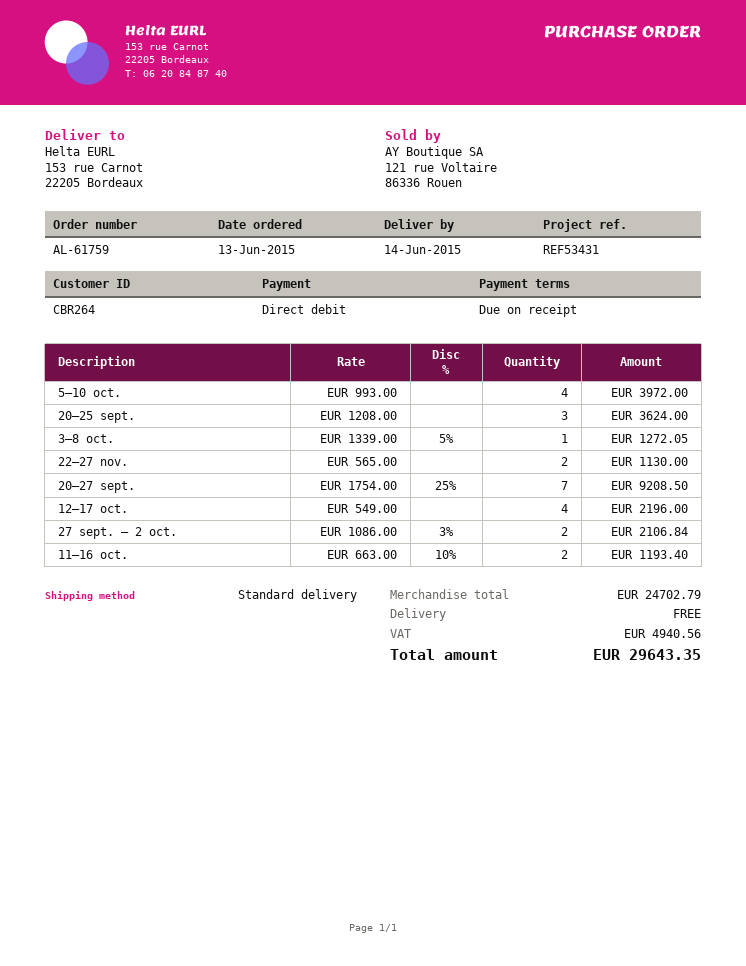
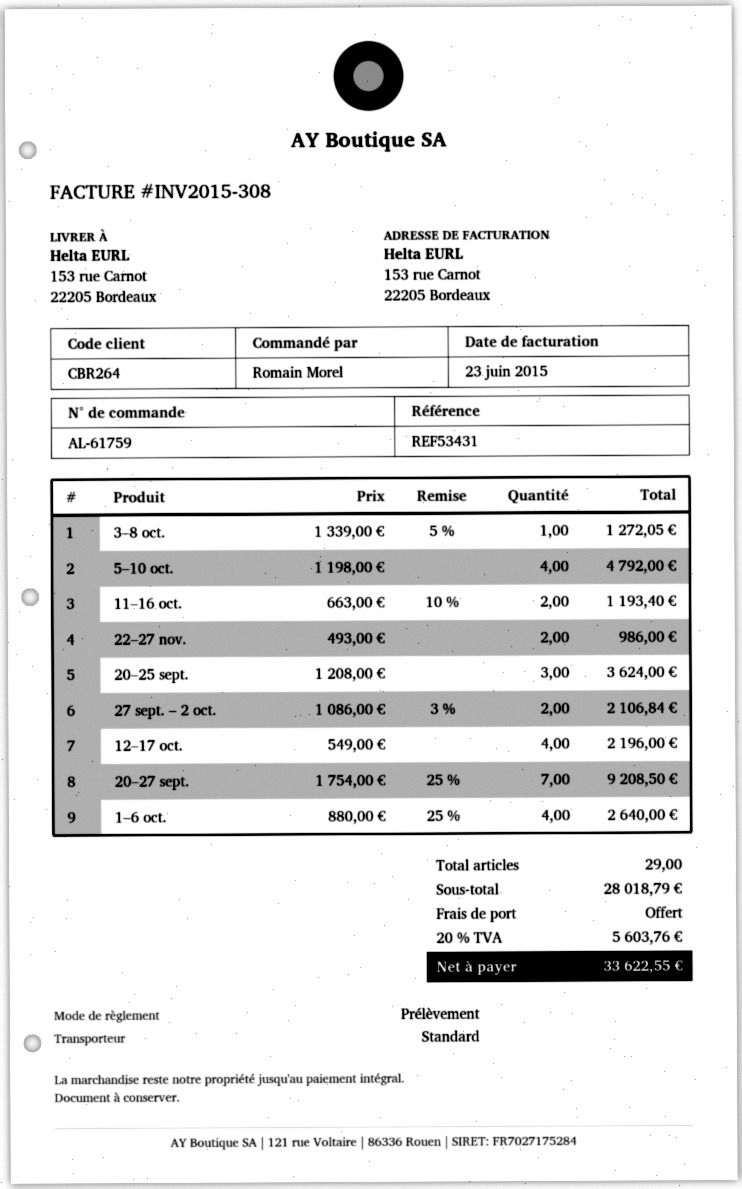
5–10 oct.: 4 x 993.00 = 3972.00 -> 4 x 1198.00 = 4792.00
22–27 nov.: 2 x 565.00 = 1130.00 -> 2 x 493.00 = 986.00
1–6 oct.: none -> 4 x 880.00 - 25% = 2640.00
subtotal: 24702.79 -> 28018.79
tax: 4940.56 -> 5603.76
total: 29643.35 -> 33622.55

